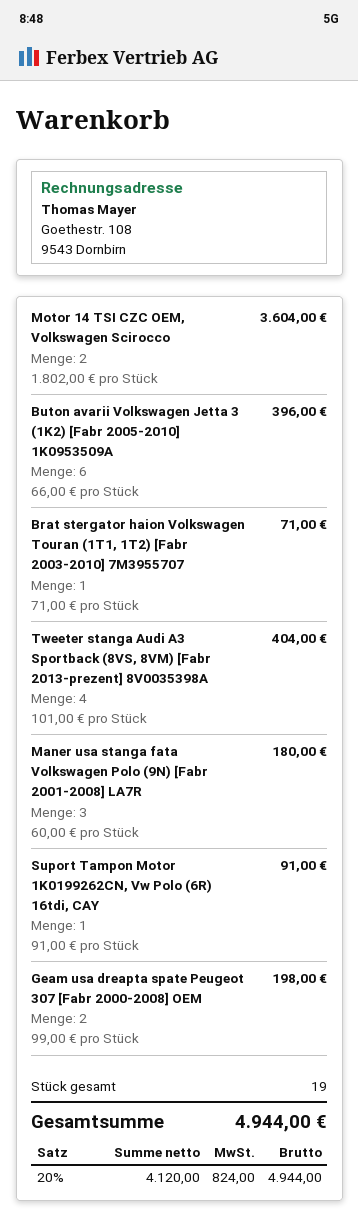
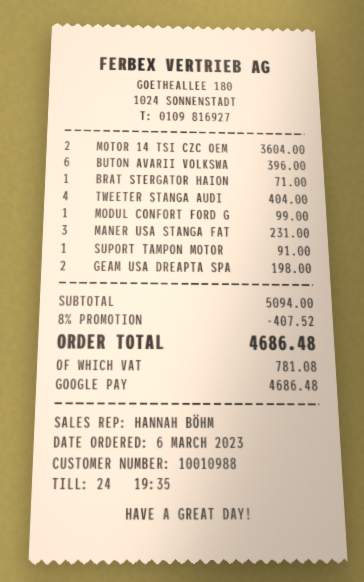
Maner usa stanga fata Volkswagen Polo (9N) [Fabr 2001-2008] LA7R: 3 for 180.00 -> 3 for 231.00
MODUL CONFORT FORD G: none -> 1 for 99.00
discount: none -> 8% = 407.52
tax: 824.00 -> 781.08
total: 4944.00 -> 4686.48

